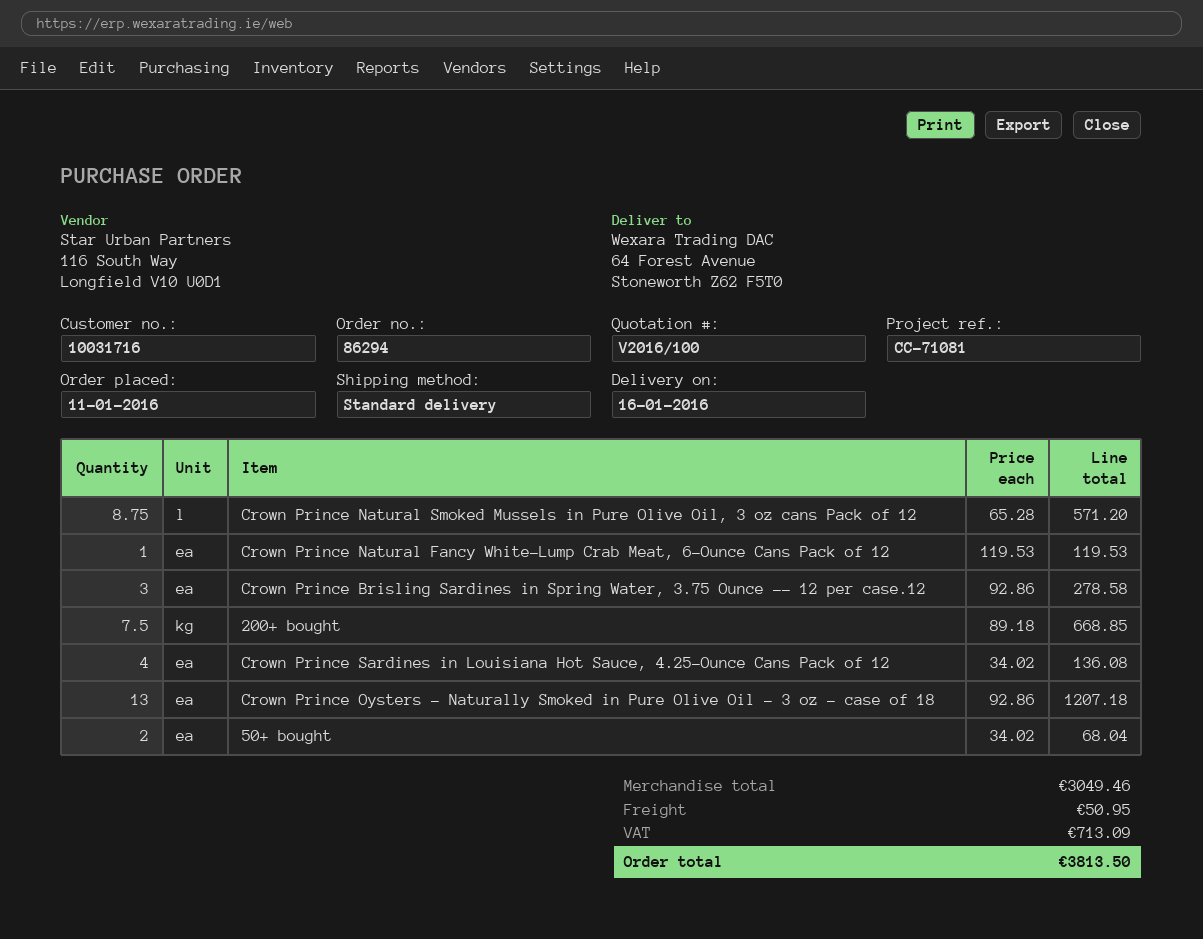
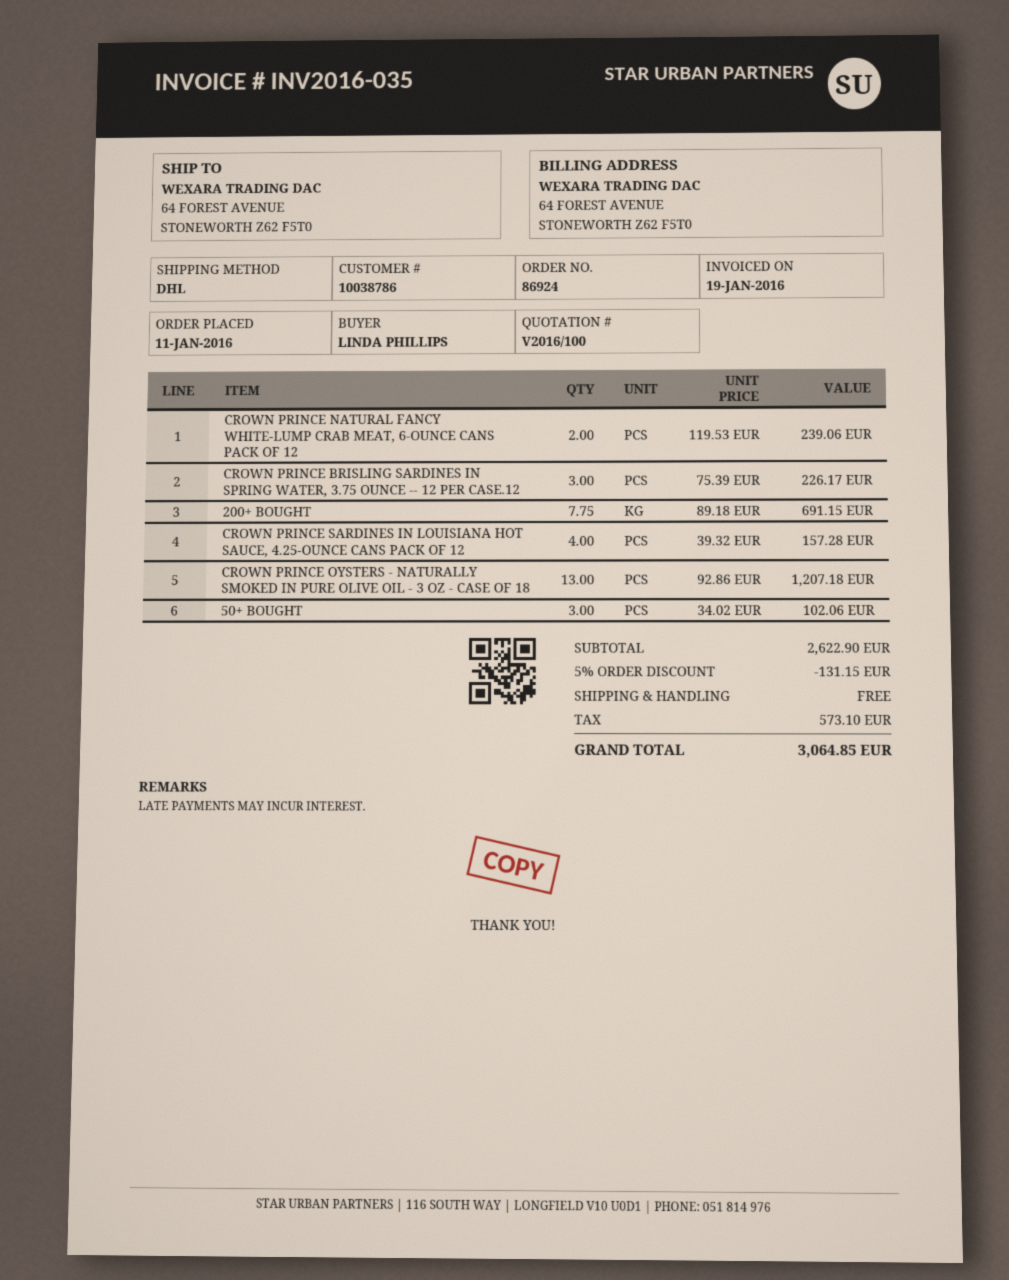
order number: 86294 -> 86924
customer number: 10031716 -> 10038786
shipping method: standard -> DHL
Crown Prince Natural Smoked Mussels in Pure Olive Oil, 3 oz cans Pack of 12: 8.75 x 65.28 = 571.20 -> none
Crown Prince Natural Fancy White-Lump Crab Meat, 6-Ounce Cans Pack of 12: 1 x 119.53 = 119.53 -> 2 x 119.53 = 239.06
Crown Prince Brisling Sardines in Spring Water, 3.75 Ounce -- 12 per case.12: 3 x 92.86 = 278.58 -> 3 x 75.39 = 226.17
200+ bought: 7.5 x 89.18 = 668.85 -> 7.75 x 89.18 = 691.15
Crown Prince Sardines in Louisiana Hot Sauce, 4.25-Ounce Cans Pack of 12: 4 x 34.02 = 136.08 -> 4 x 39.32 = 157.28
50+ bought: 2 x 34.02 = 68.04 -> 3 x 34.02 = 102.06
subtotal: 3049.46 -> 2622.90
discount: none -> 5% = 131.15
shipping: 50.95 -> 0.00
tax: 713.09 -> 573.10
total: 3813.50 -> 3064.85

